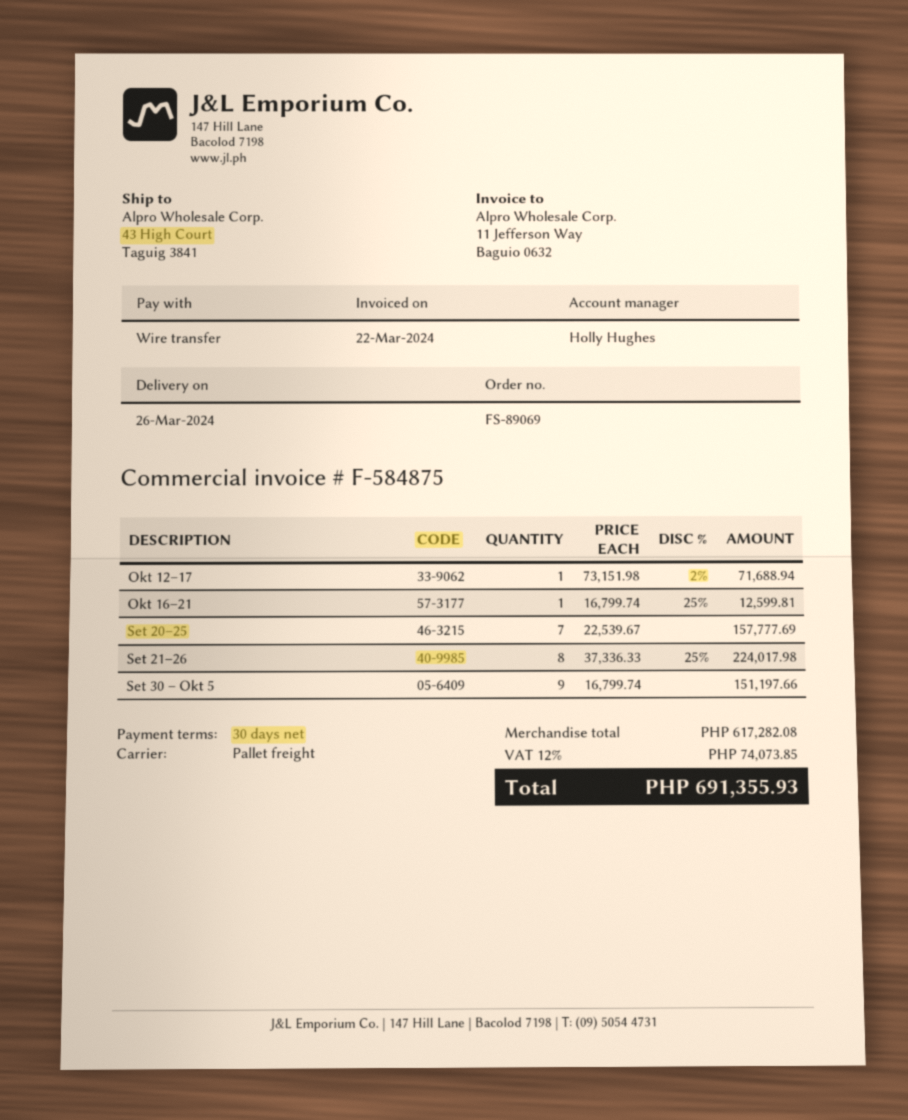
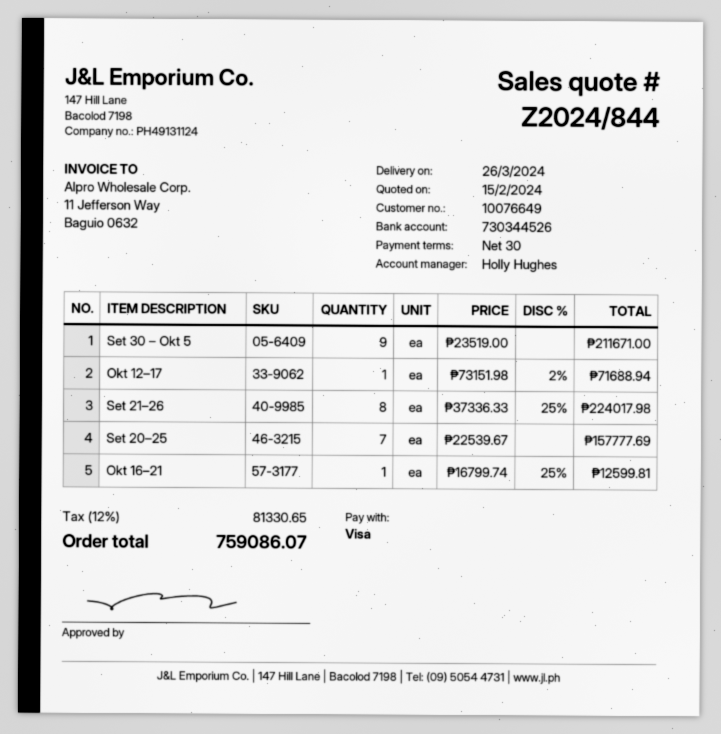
payment method: bank transfer -> Visa
Set 30 – Okt 5: 9 x 16799.74 = 151197.66 -> 9 x 23519.00 = 211671.00
tax: 12% = 74073.85 -> 12% = 81330.65
total: 691355.93 -> 759086.07

